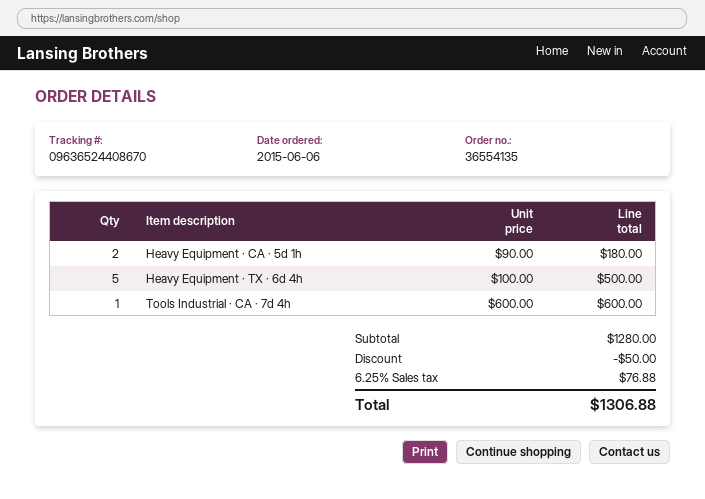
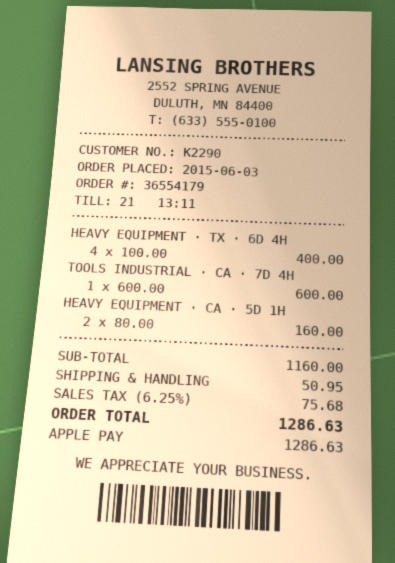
order number: 36554135 -> 36554179
order date: 2015-06-06 -> 2015-06-03
Heavy Equipment · CA · 5d 1h: 2 x 90.00 = 180.00 -> 2 x 80.00 = 160.00
Heavy Equipment · TX · 6d 4h: 5 x 100.00 = 500.00 -> 4 x 100.00 = 400.00
subtotal: 1280.00 -> 1160.00
discount: 50.00 -> none
shipping: none -> 50.95
tax: 6.25% = 76.88 -> 6.25% = 75.68
total: 1306.88 -> 1286.63

